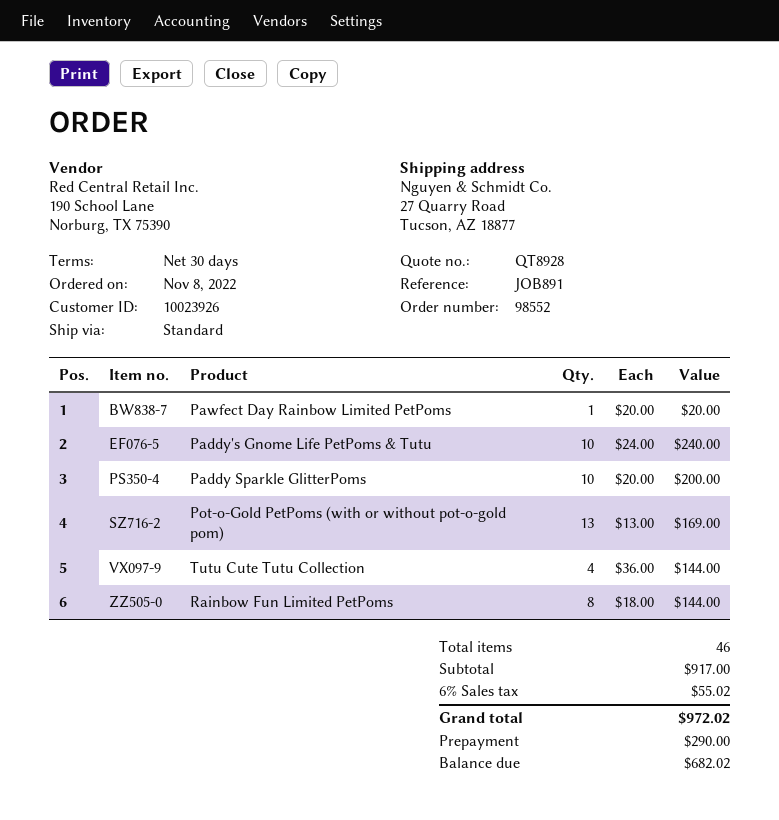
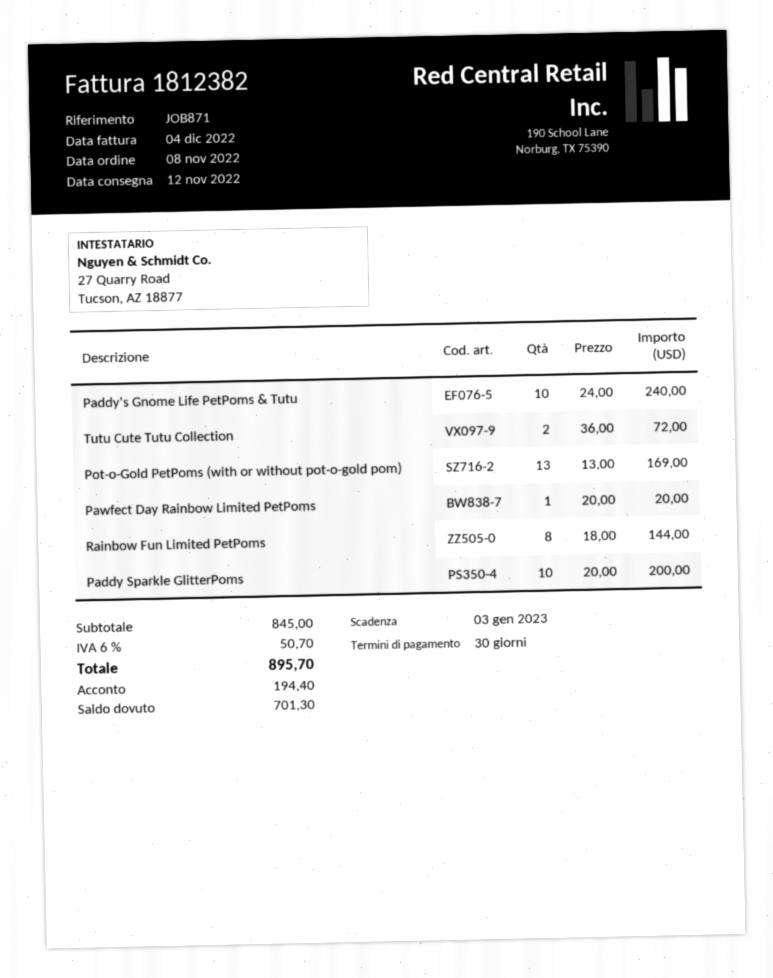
reference: JOB891 -> JOB871
Tutu Cute Tutu Collection: 4 x 36.00 = 144.00 -> 2 x 36.00 = 72.00
subtotal: 917.00 -> 845.00
tax: 6% = 55.02 -> 6% = 50.70
total: 972.02 -> 895.70
deposit: 290.00 -> 194.40
balance: 682.02 -> 701.30

